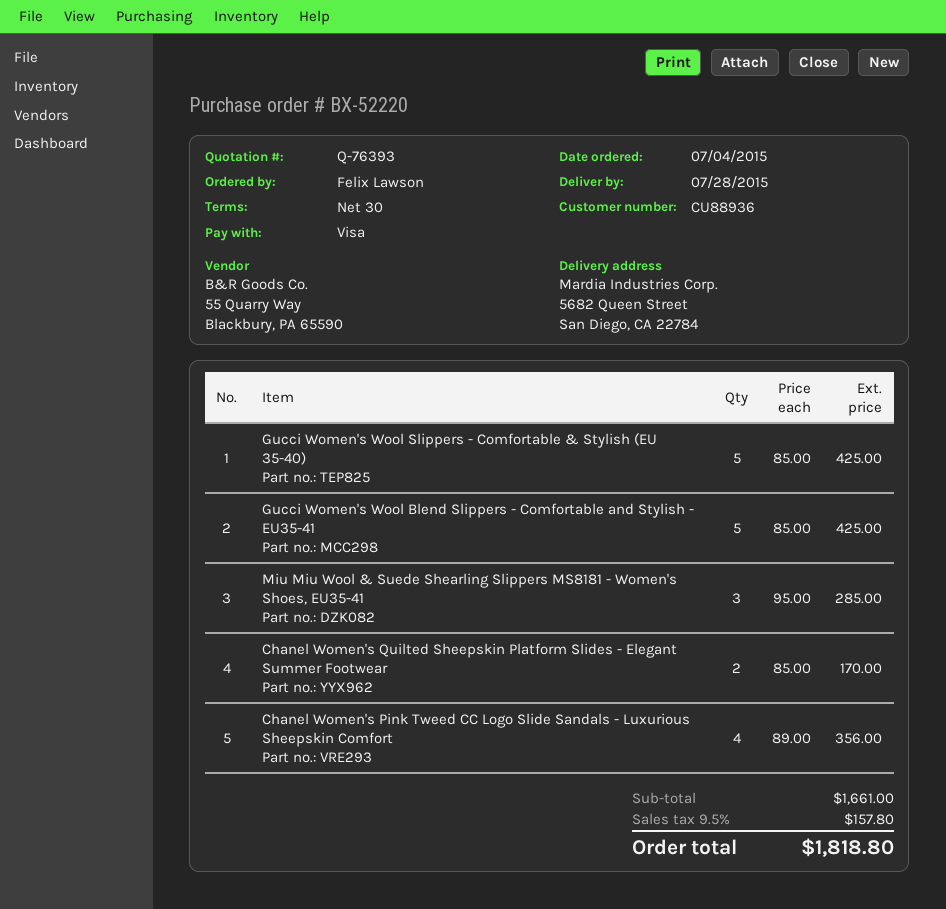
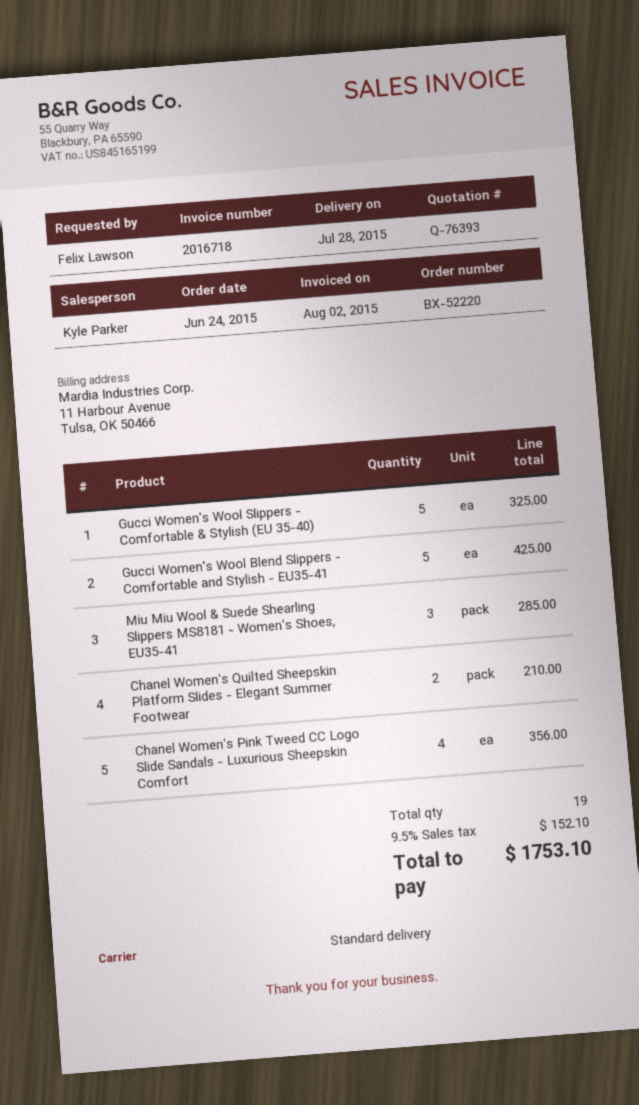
order date: 2015-07-04 -> 2015-06-24
Gucci Women's Wool Slippers - Comfortable & Stylish (EU 35-40): 5 for 425.00 -> 5 for 325.00
Chanel Women's Quilted Sheepskin Platform Slides - Elegant Summer Footwear: 2 for 170.00 -> 2 for 210.00
tax: 9.5% = 157.80 -> 9.5% = 152.10
total: 1818.80 -> 1753.10

